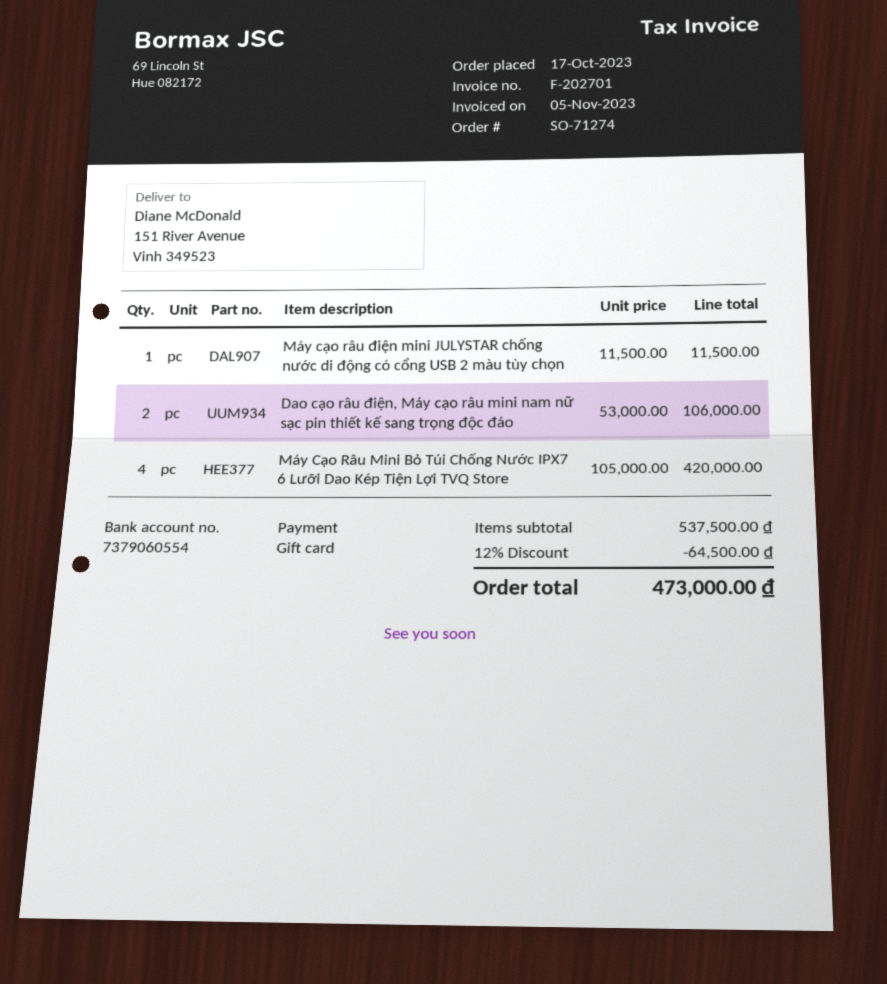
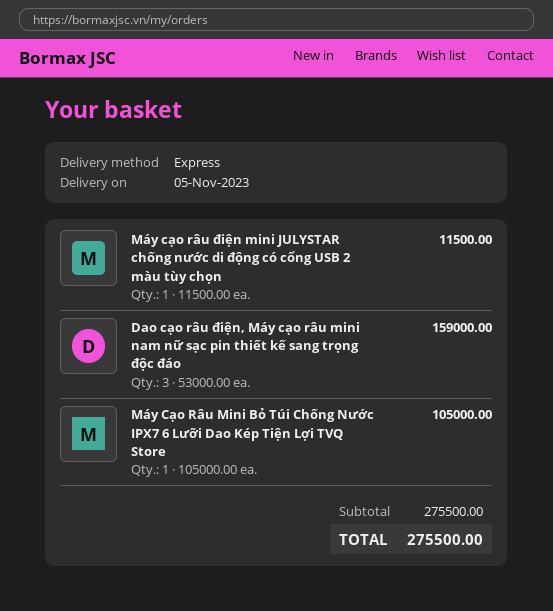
Dao cạo râu điện, Máy cạo râu mini nam nữ sạc pin thiết kế sang trọng độc đáo: 2 x 53000.00 = 106000.00 -> 3 x 53000.00 = 159000.00
Máy Cạo Râu Mini Bỏ Túi Chống Nước IPX7 6 Lưỡi Dao Kép Tiện Lợi TVQ Store: 4 x 105000.00 = 420000.00 -> 1 x 105000.00 = 105000.00
subtotal: 537500.00 -> 275500.00
discount: 12% = 64500.00 -> none
total: 473000.00 -> 275500.00

